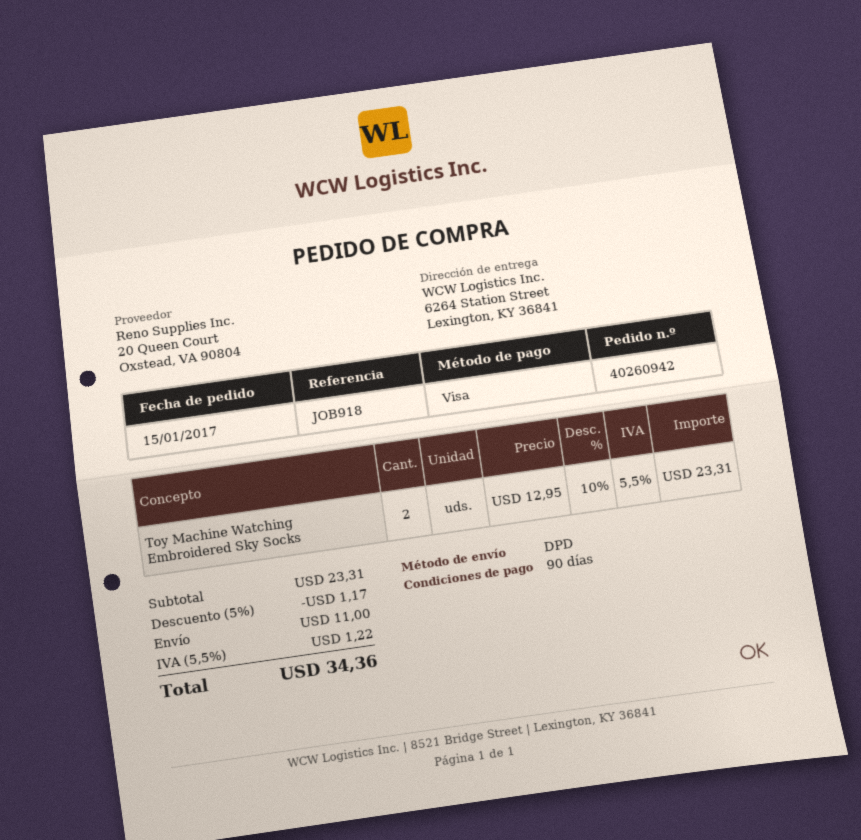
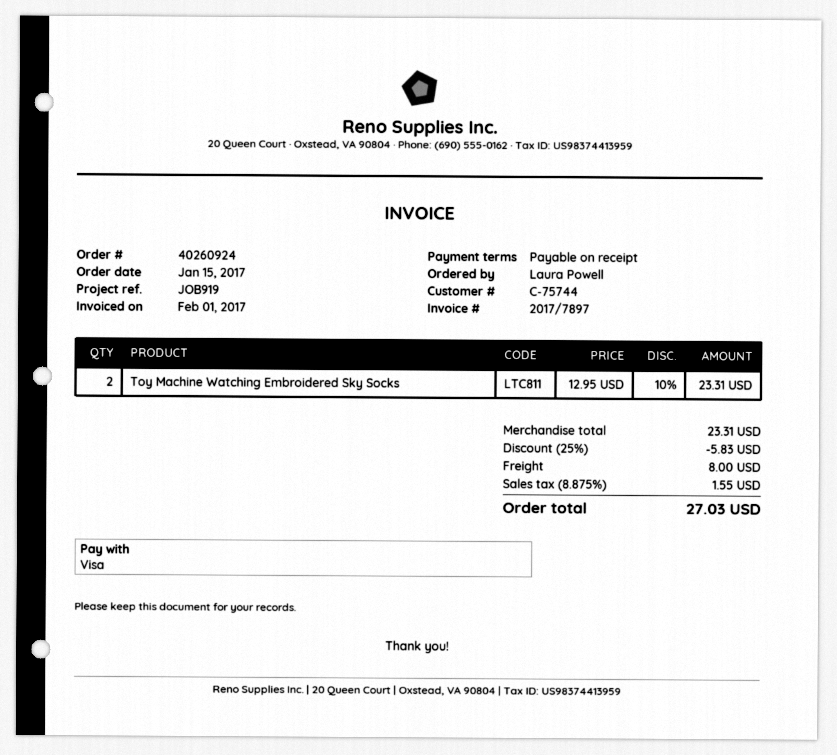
order number: 40260942 -> 40260924
payment terms: 90 days -> on receipt
reference: JOB918 -> JOB919
discount: 5% = 1.17 -> 25% = 5.83
shipping: 11.00 -> 8.00
tax: 5.5% = 1.22 -> 8.875% = 1.55
total: 34.36 -> 27.03

